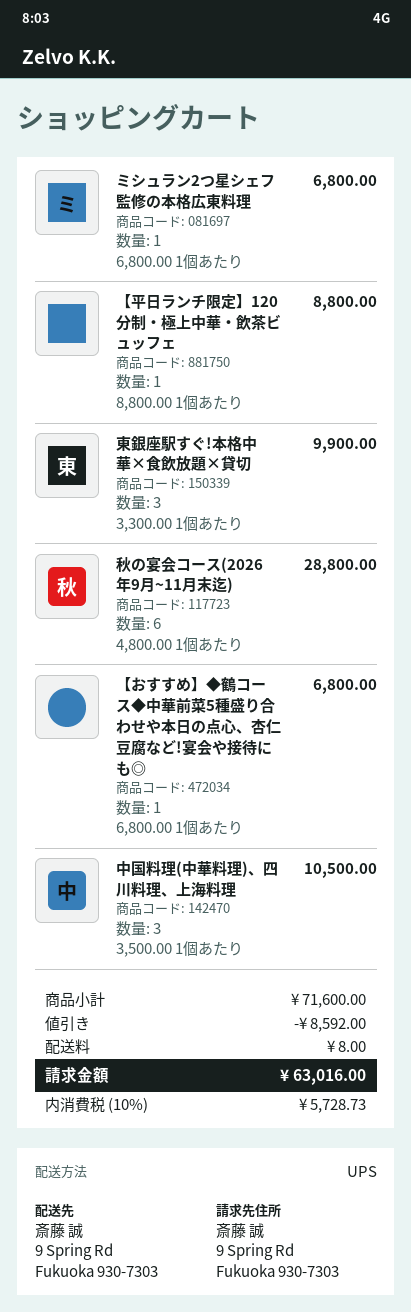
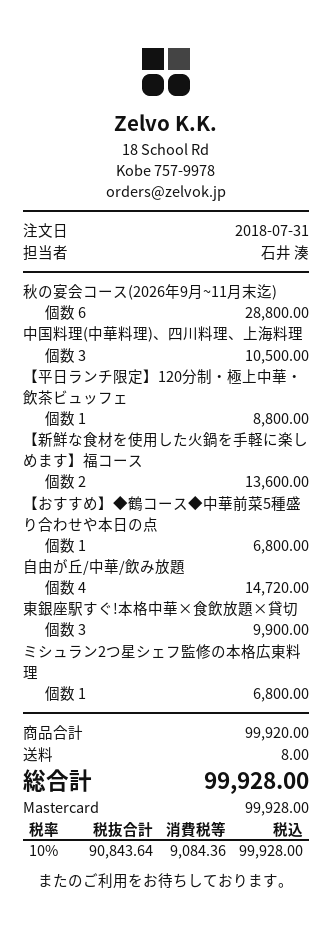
【新鮮な食材を使用した火鍋を手軽に楽しめます】福コース: none -> 2 for 13600.00
自由が丘/中華/飲み放題: none -> 4 for 14720.00
subtotal: 71600.00 -> 99920.00
discount: 8592.00 -> none
tax: 10% = 5728.73 -> 10% = 9084.36
total: 63016.00 -> 99928.00

